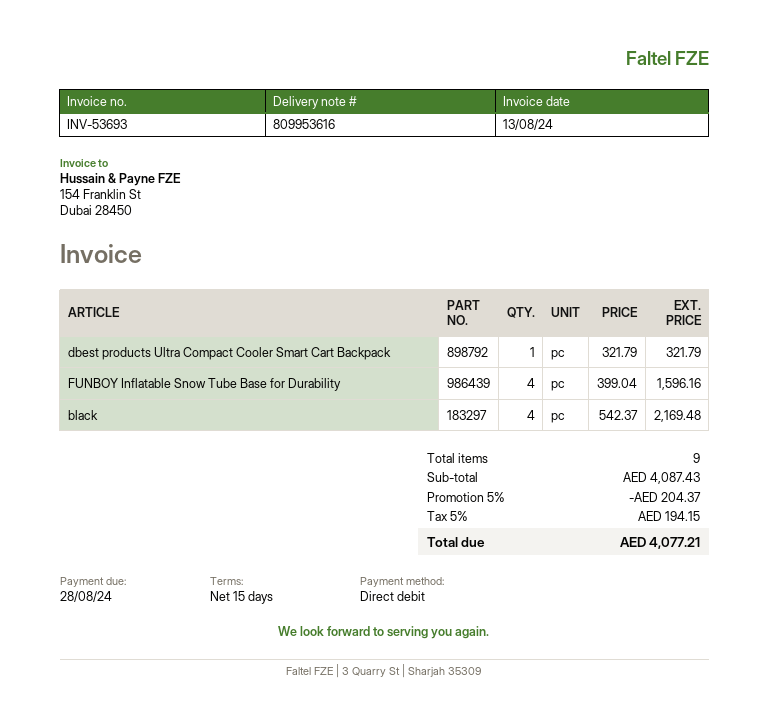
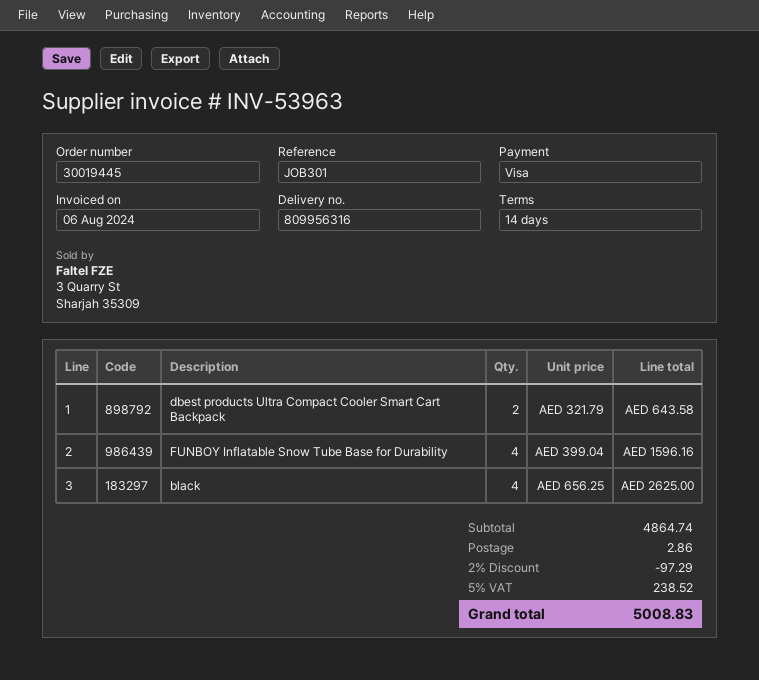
delivery note number: 809953616 -> 809956316
invoice number: INV-53693 -> INV-53963
invoice date: 2024-08-13 -> 2024-08-06
payment terms: 15 days -> 14 days
payment method: direct debit -> Visa
dbest products Ultra Compact Cooler Smart Cart Backpack: 1 x 321.79 = 321.79 -> 2 x 321.79 = 643.58
black: 4 x 542.37 = 2169.48 -> 4 x 656.25 = 2625.00
subtotal: 4087.43 -> 4864.74
discount: 5% = 204.37 -> 2% = 97.29
shipping: none -> 2.86
tax: 5% = 194.15 -> 5% = 238.52
total: 4077.21 -> 5008.83

